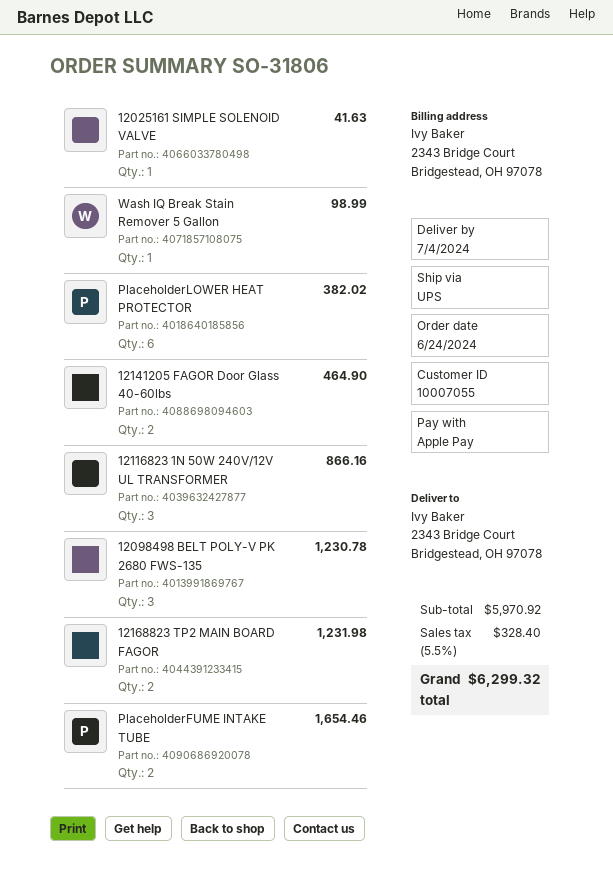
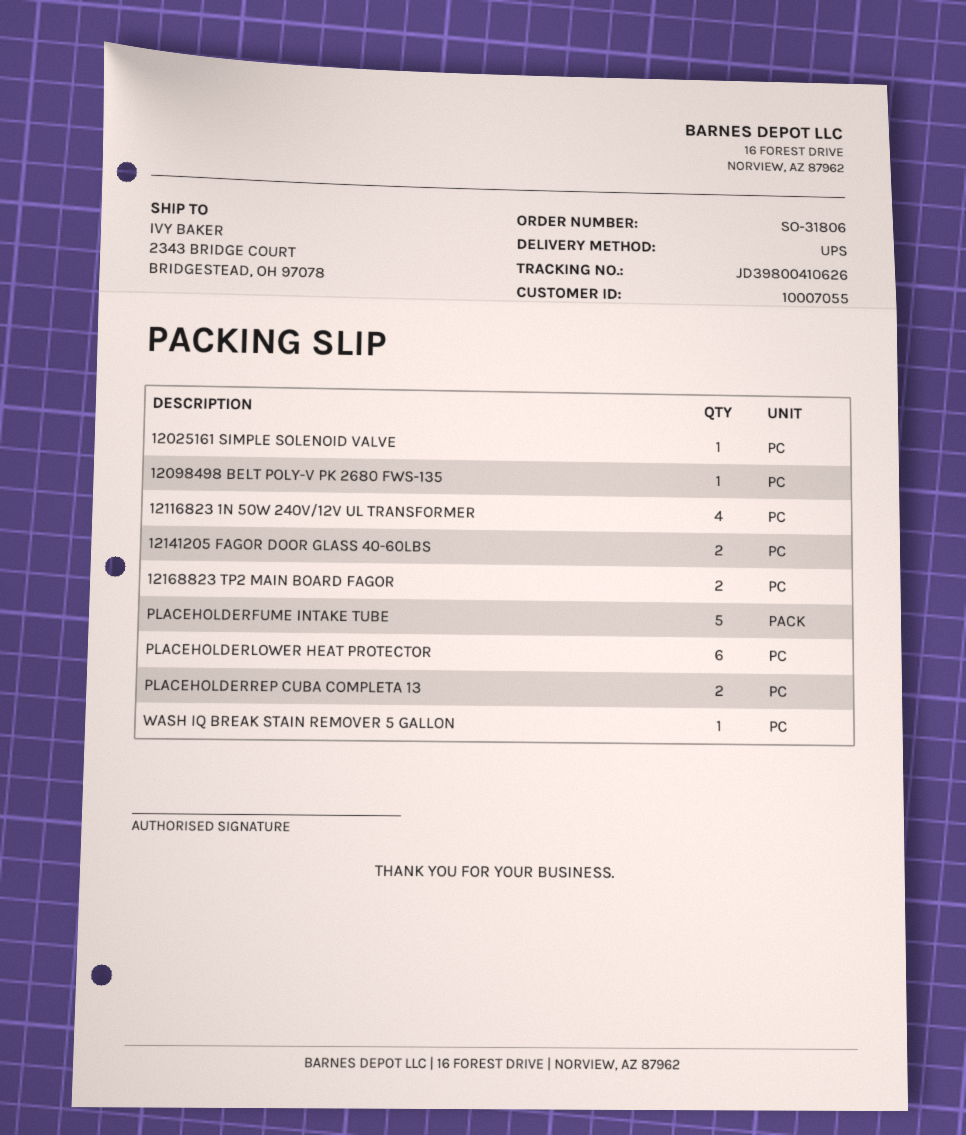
12116823 1N 50W 240V/12V UL TRANSFORMER: 3 -> 4
12098498 BELT POLY-V PK 2680 FWS-135: 3 -> 1
PlaceholderFUME INTAKE TUBE: 2 -> 5
PLACEHOLDERREP CUBA COMPLETA 13: none -> 2

